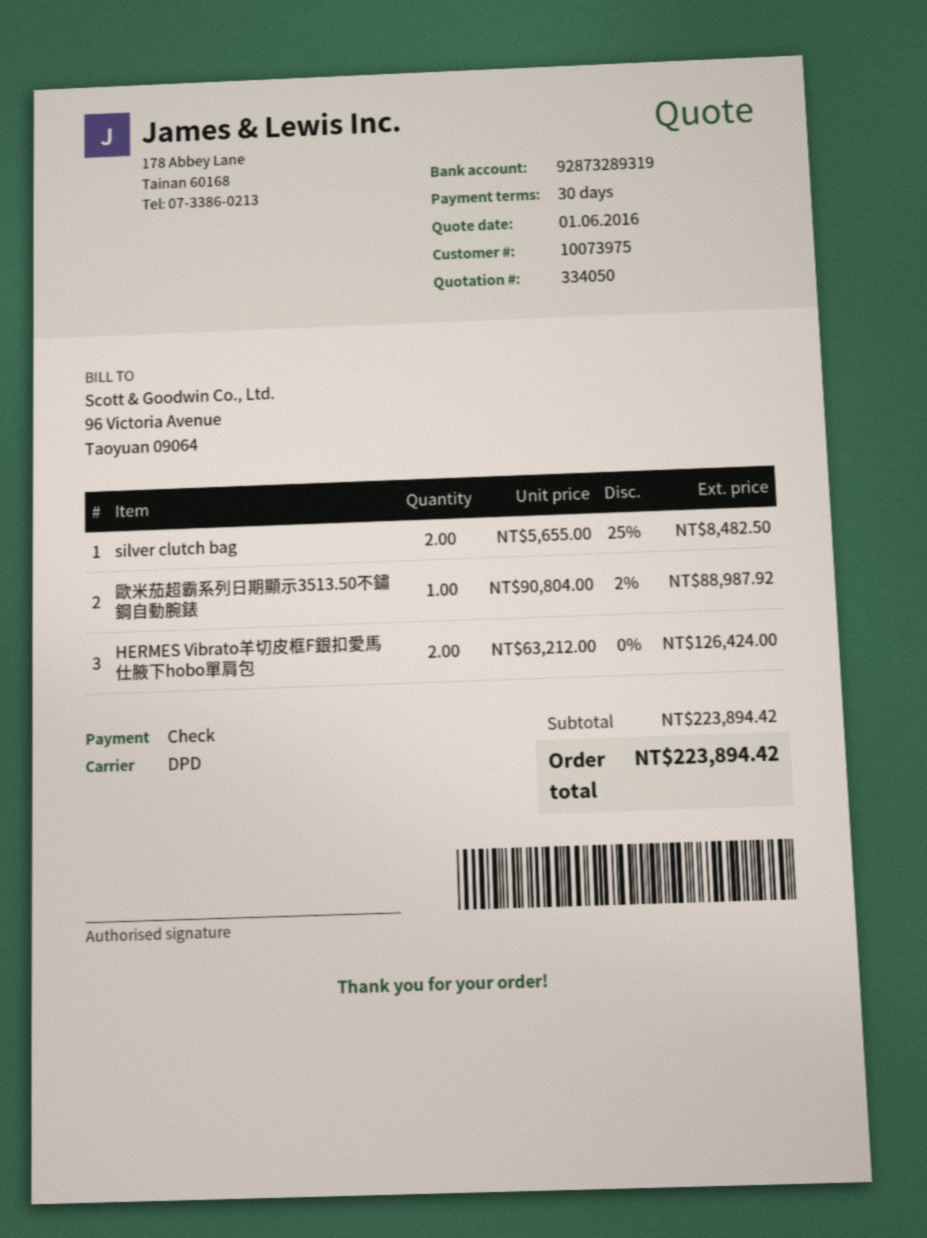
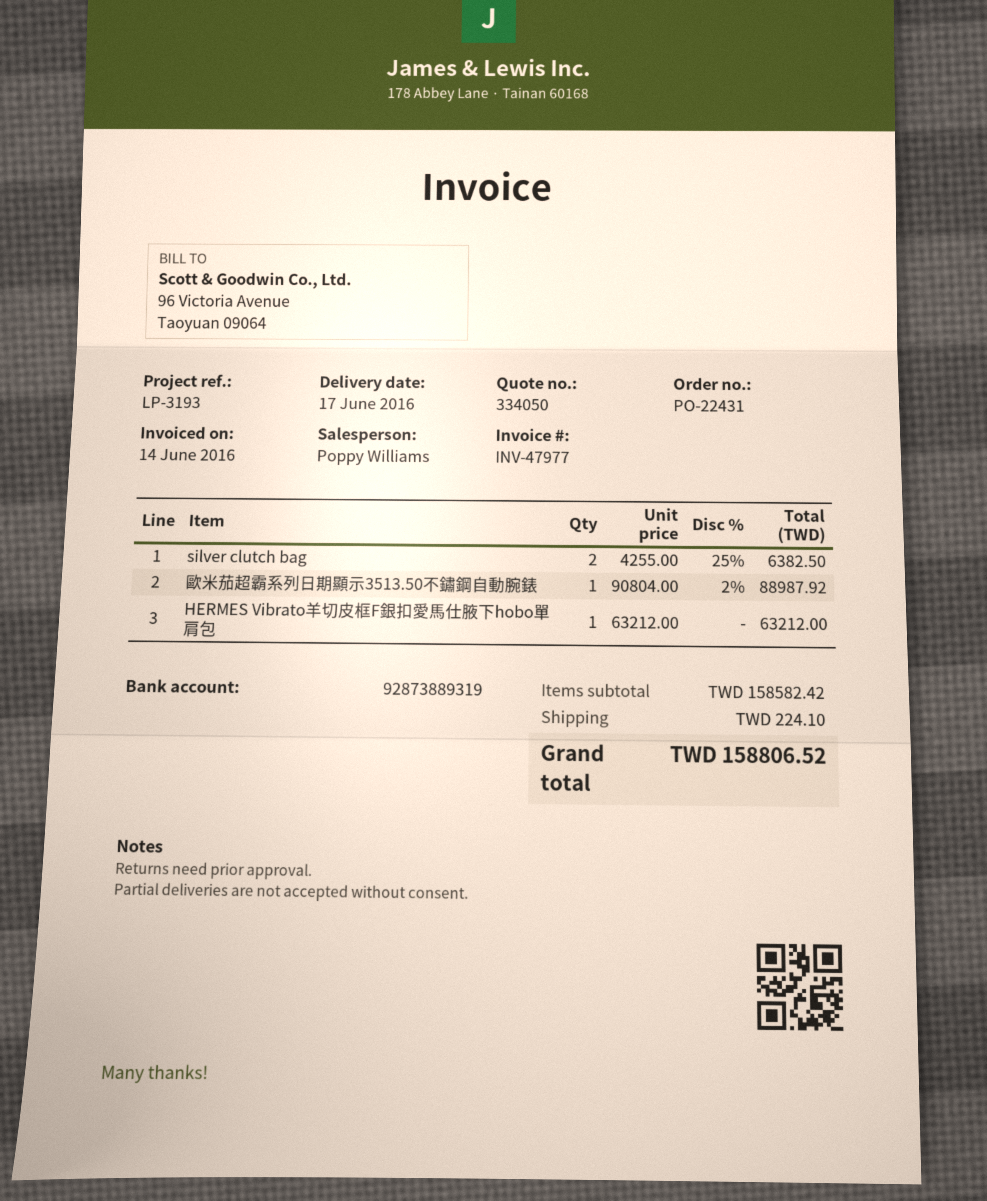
bank account: 92873289319 -> 92873889319
silver clutch bag: 2 x 5655.00 - 25% = 8482.50 -> 2 x 4255.00 - 25% = 6382.50
HERMES Vibrato羊切皮框F銀扣愛馬仕腋下hobo單肩包: 2 x 63212.00 = 126424.00 -> 1 x 63212.00 = 63212.00
subtotal: 223894.42 -> 158582.42
shipping: none -> 224.10
total: 223894.42 -> 158806.52

